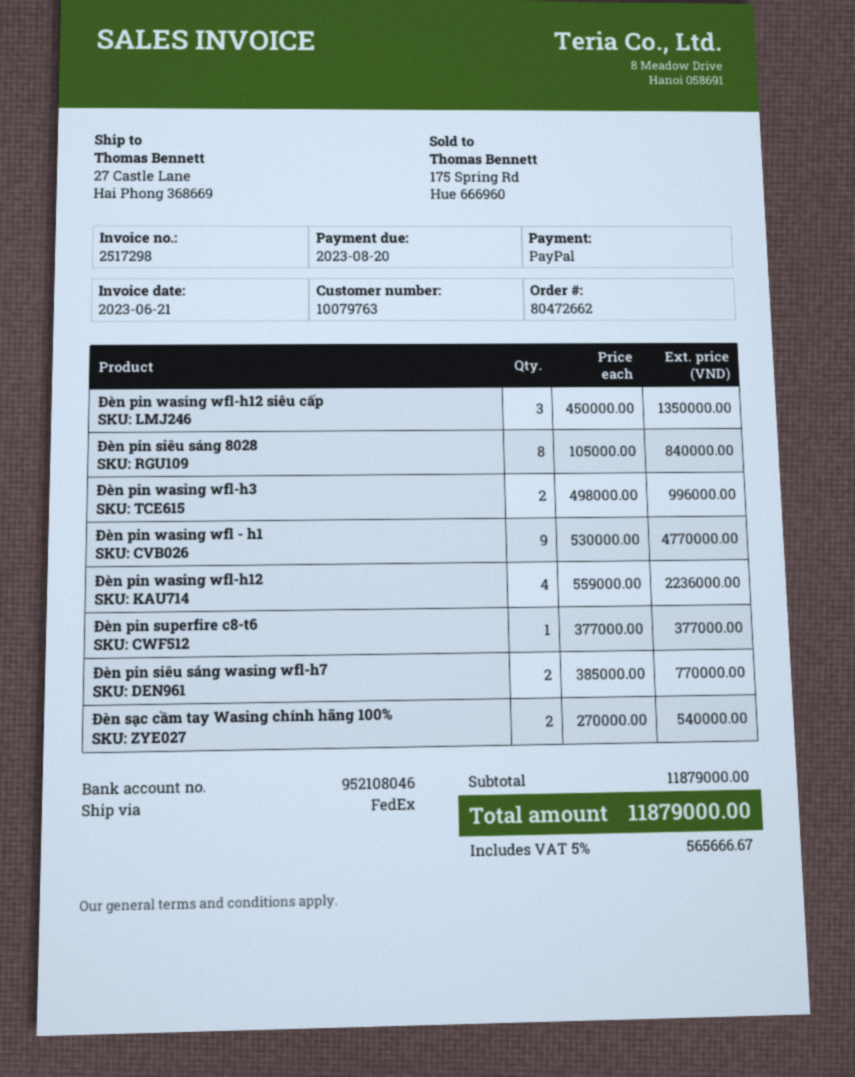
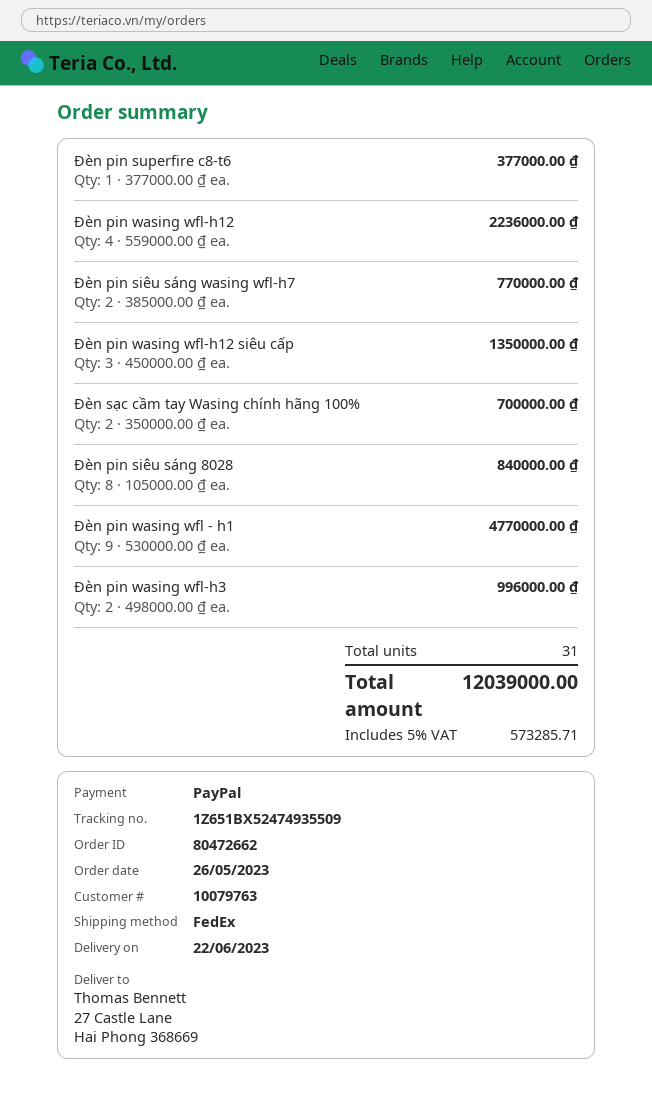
Đèn sạc cầm tay Wasing chính hãng 100%: 2 x 270000.00 = 540000.00 -> 2 x 350000.00 = 700000.00
tax: 5% = 565666.67 -> 5% = 573285.71
total: 11879000.00 -> 12039000.00

